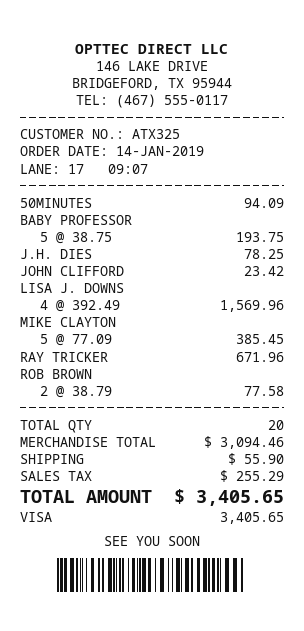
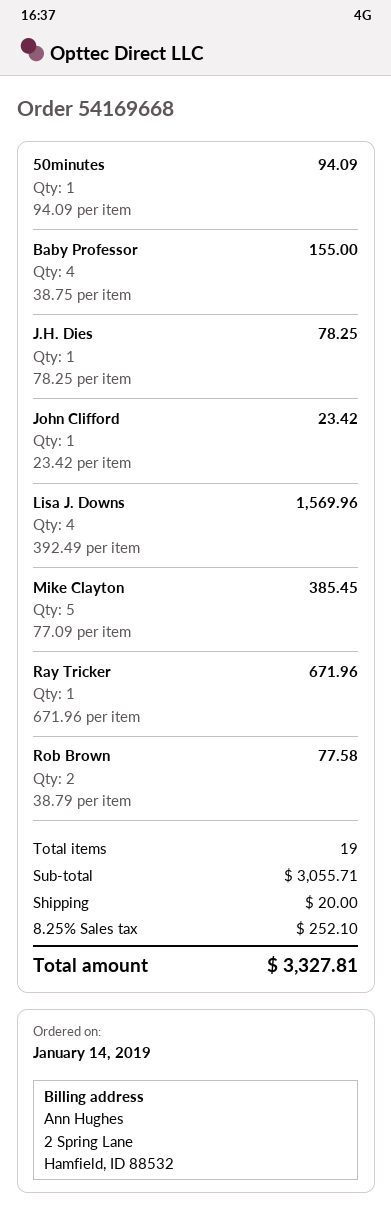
BABY PROFESSOR: 5 x 38.75 = 193.75 -> 4 x 38.75 = 155.00
total quantity: 20 -> 19
subtotal: 3094.46 -> 3055.71
shipping: 55.90 -> 20.00
tax: 255.29 -> 252.10
total: 3405.65 -> 3327.81

